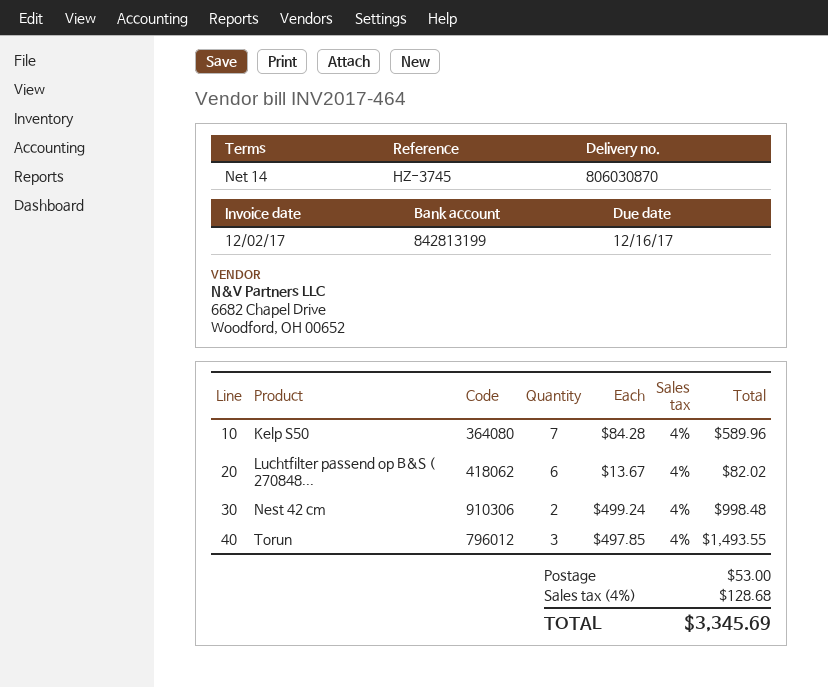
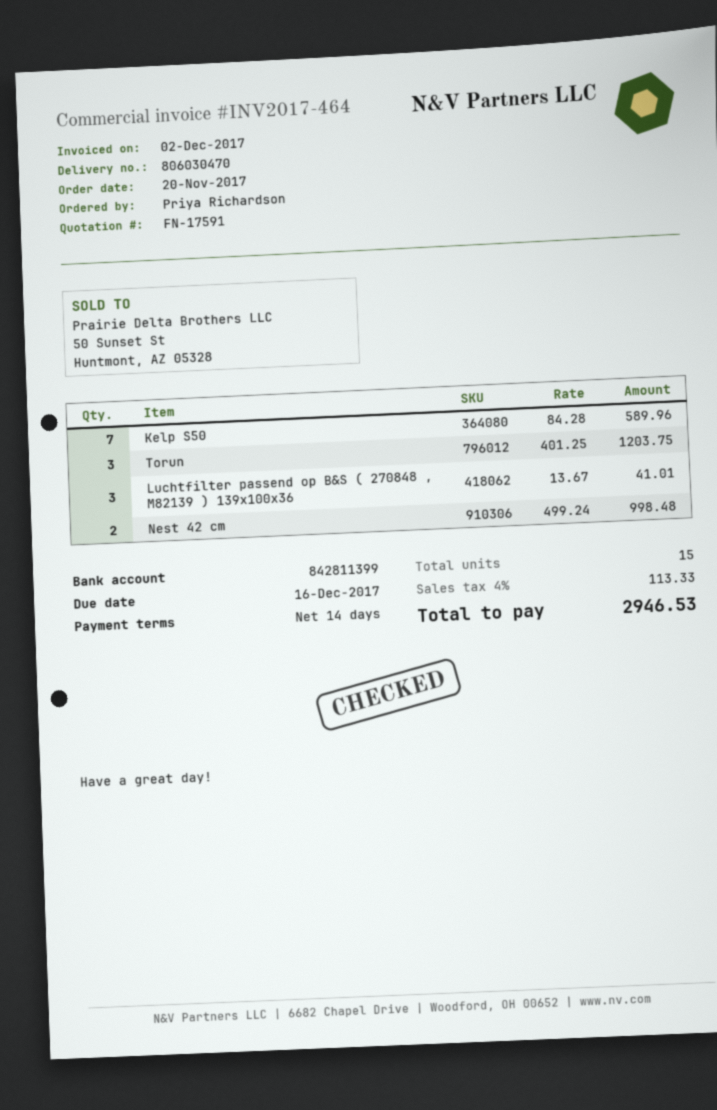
delivery note number: 806030870 -> 806030470
bank account: 842813199 -> 842811399
Luchtfilter passend op B&S ( 270848...: 6 x 13.67 = 82.02 -> 3 x 13.67 = 41.01
Torun: 3 x 497.85 = 1493.55 -> 3 x 401.25 = 1203.75
shipping: 53.00 -> none
tax: 4% = 128.68 -> 4% = 113.33
total: 3345.69 -> 2946.53

